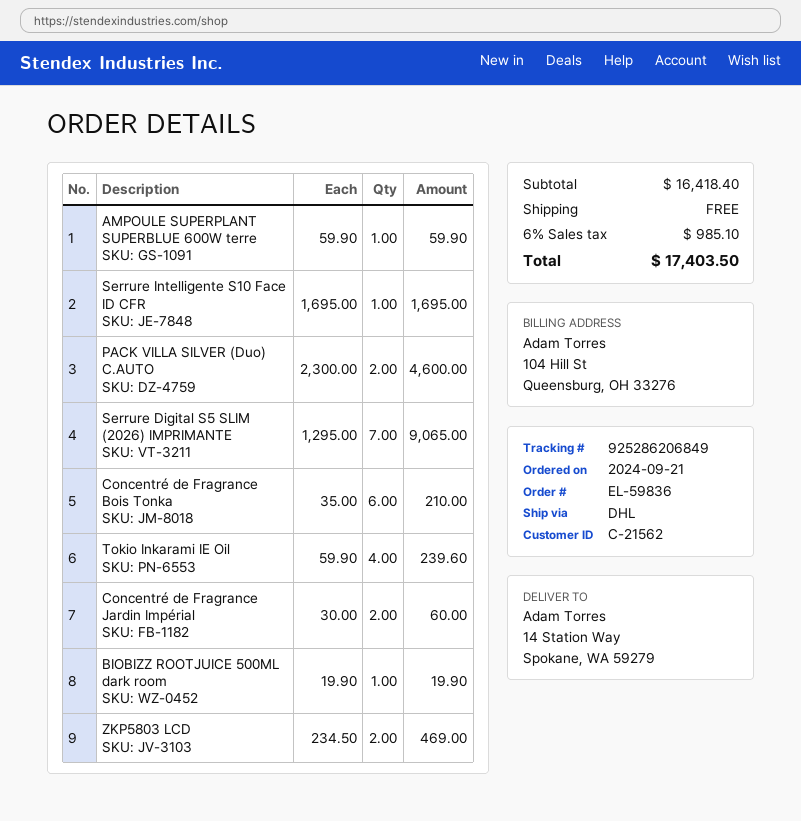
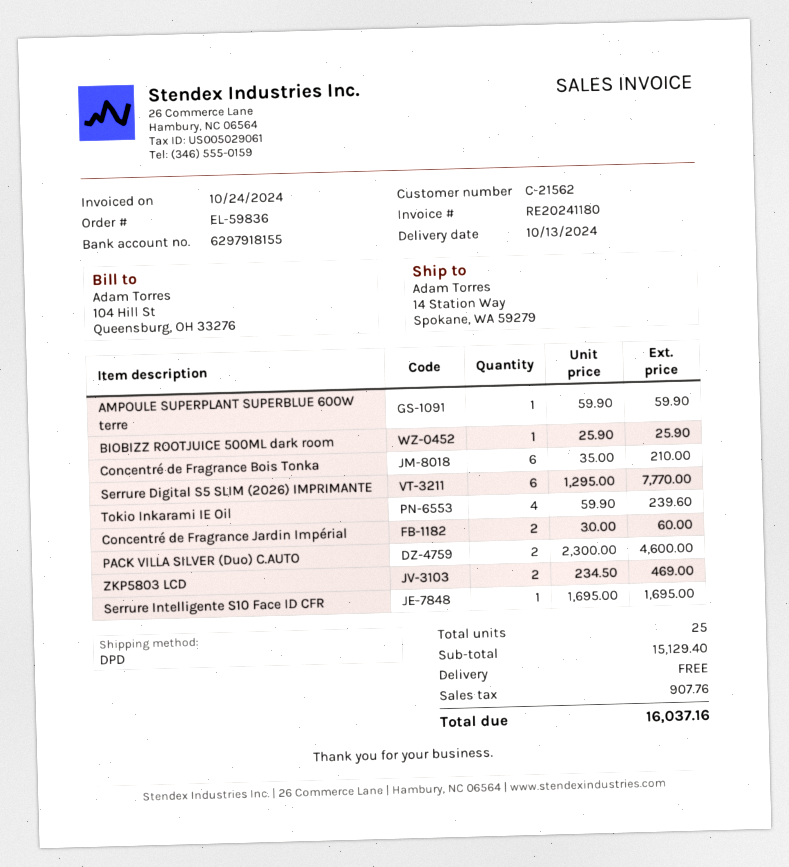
shipping method: DHL -> DPD
Serrure Digital S5 SLIM (2026) IMPRIMANTE: 7 x 1295.00 = 9065.00 -> 6 x 1295.00 = 7770.00
BIOBIZZ ROOTJUICE 500ML dark room: 1 x 19.90 = 19.90 -> 1 x 25.90 = 25.90
subtotal: 16418.40 -> 15129.40
tax: 985.10 -> 907.76
total: 17403.50 -> 16037.16

